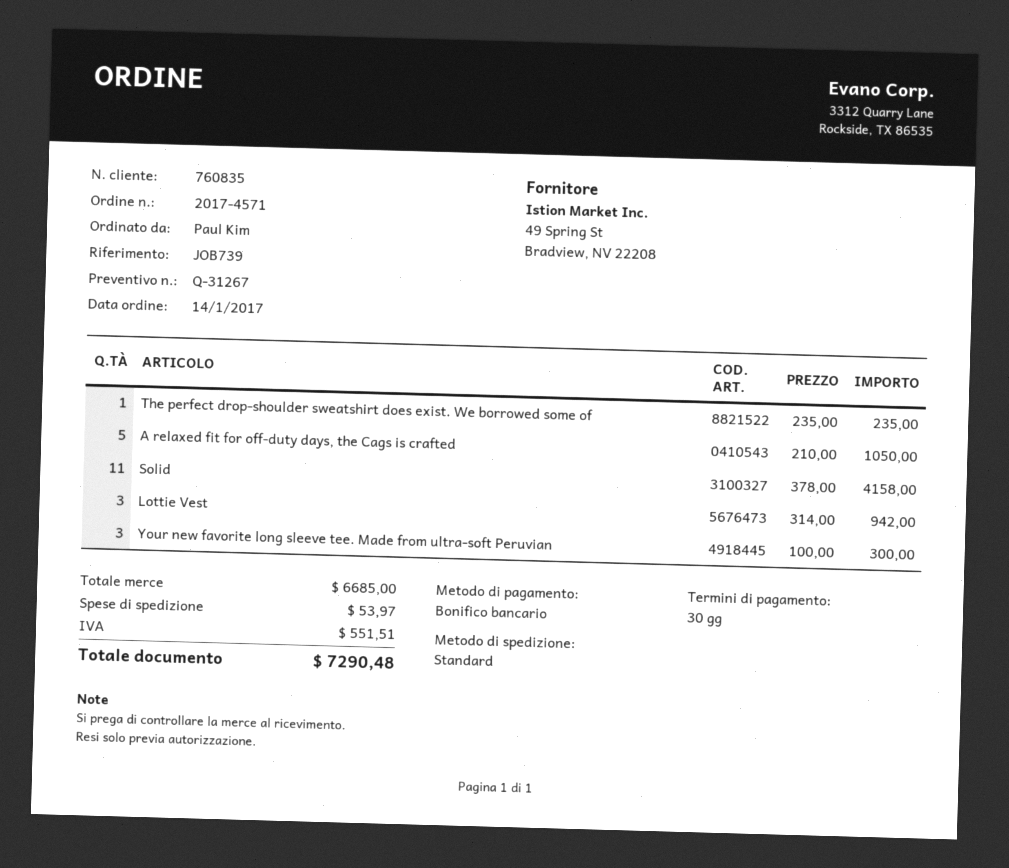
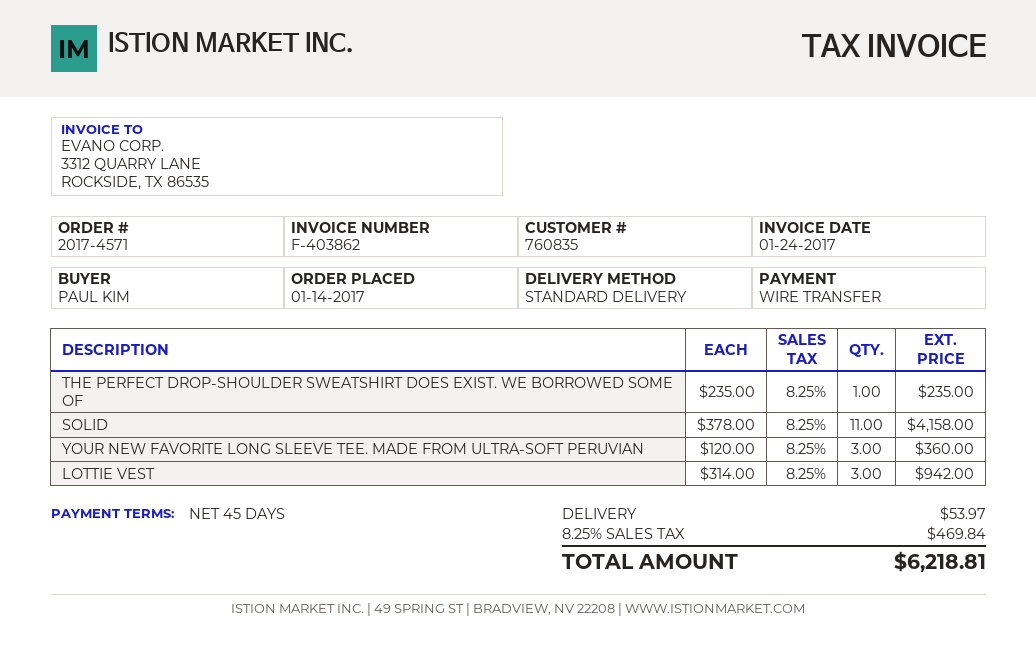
payment terms: 30 days -> 45 days
A relaxed fit for off-duty days, the Cags is crafted: 5 x 210.00 = 1050.00 -> none
Your new favorite long sleeve tee. Made from ultra-soft Peruvian: 3 x 100.00 = 300.00 -> 3 x 120.00 = 360.00
tax: 551.51 -> 469.84
total: 7290.48 -> 6218.81

